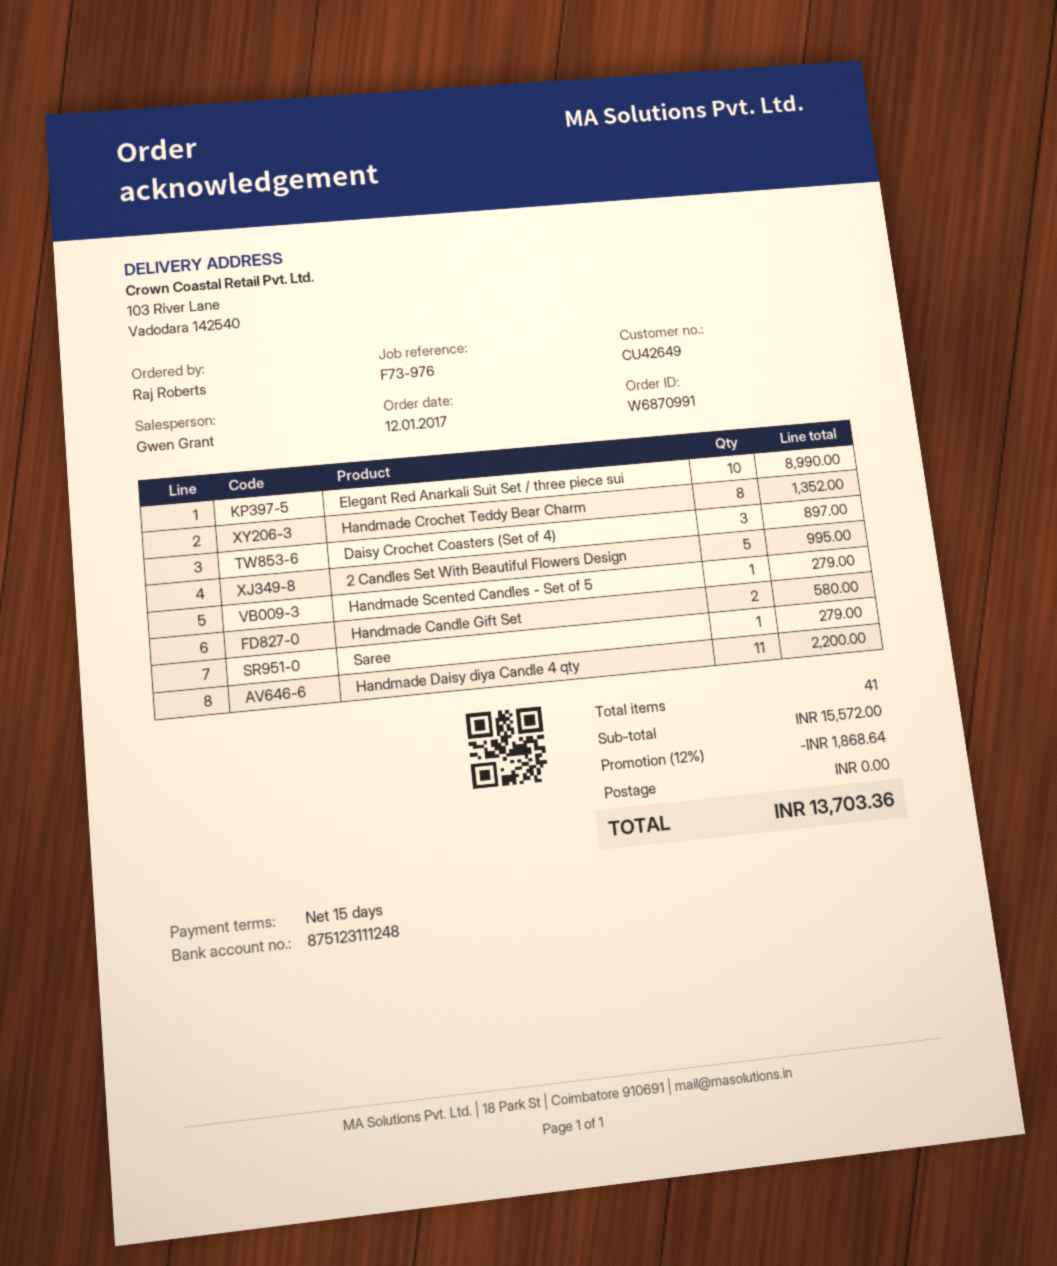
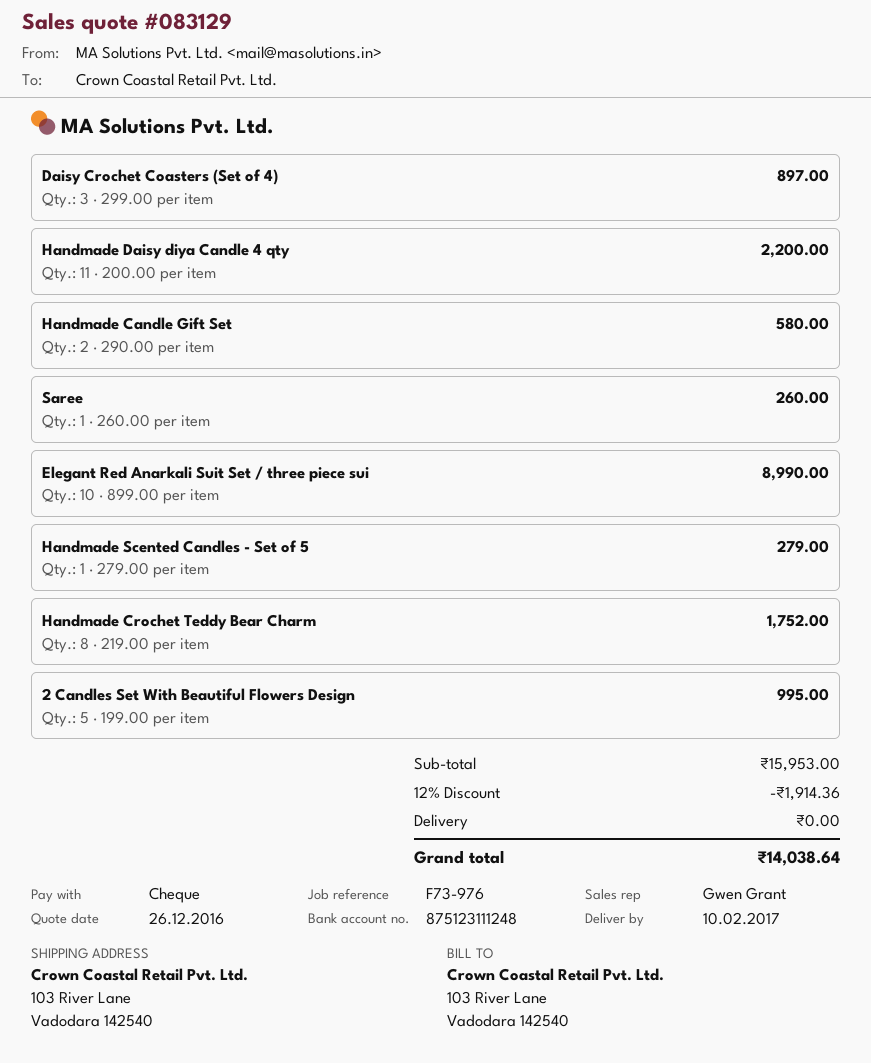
Handmade Crochet Teddy Bear Charm: 8 for 1352.00 -> 8 for 1752.00
Saree: 1 for 279.00 -> 1 for 260.00
subtotal: 15572.00 -> 15953.00
discount: 12% = 1868.64 -> 12% = 1914.36
total: 13703.36 -> 14038.64

